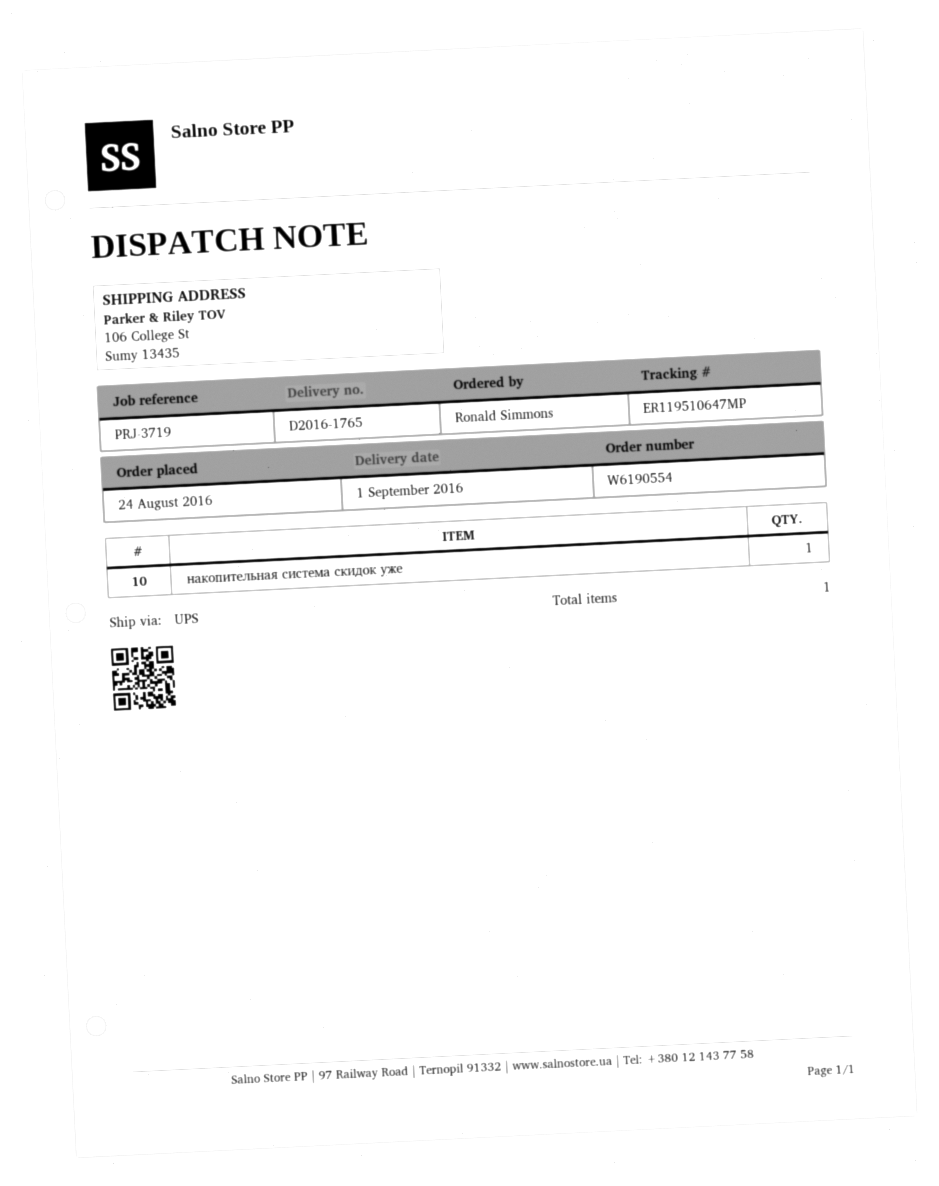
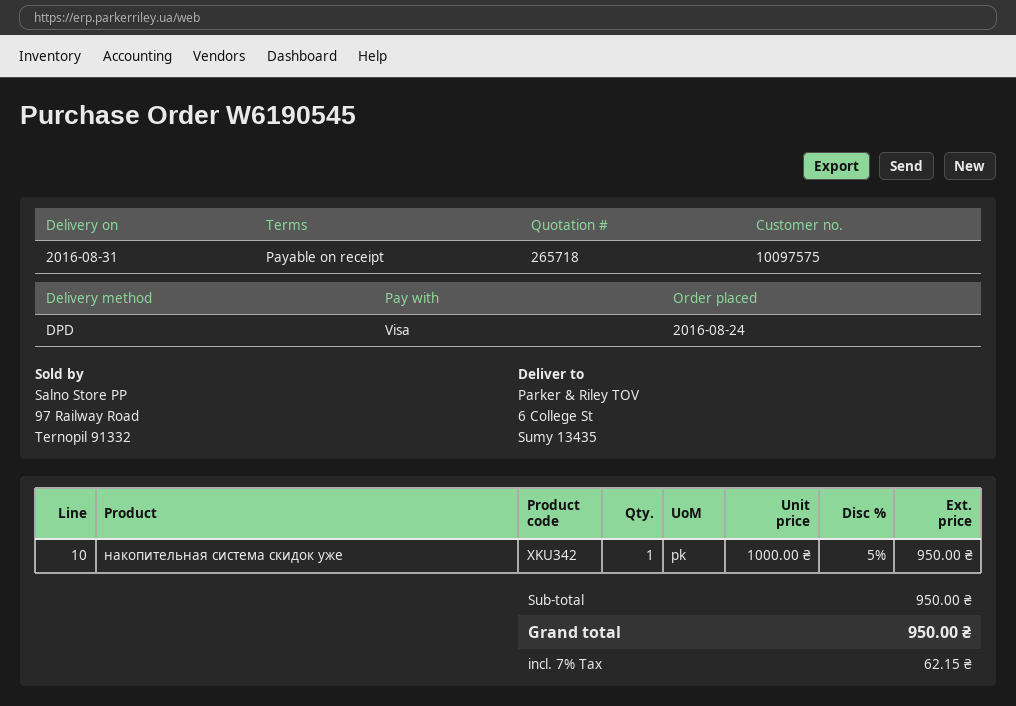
order number: W6190554 -> W6190545
delivery date: 2016-09-01 -> 2016-08-31
shipping method: UPS -> DPD
ship to: 106 College St, Sumy 13435 -> 6 College St, Sumy 13435

